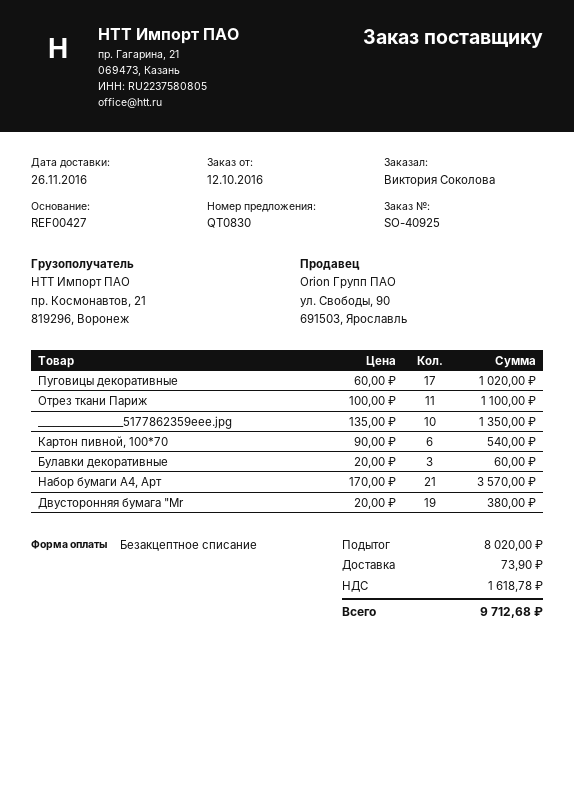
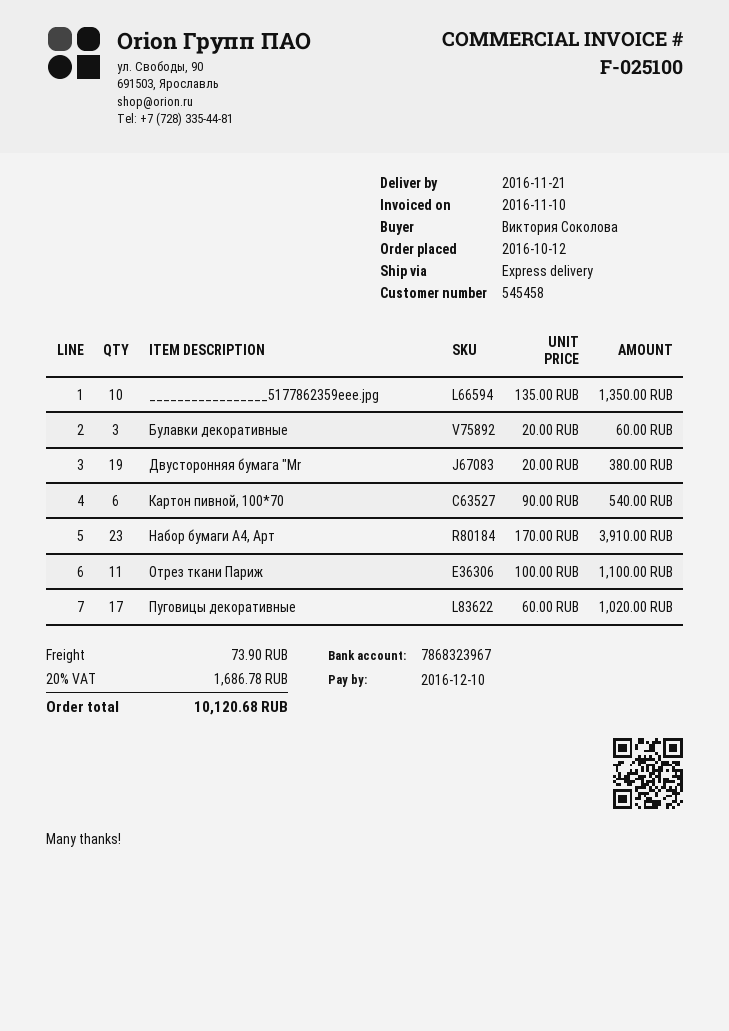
delivery date: 2016-11-26 -> 2016-11-21
Набор бумаги А4, Арт: 21 x 170.00 = 3570.00 -> 23 x 170.00 = 3910.00
tax: 1618.78 -> 1686.78
total: 9712.68 -> 10120.68

